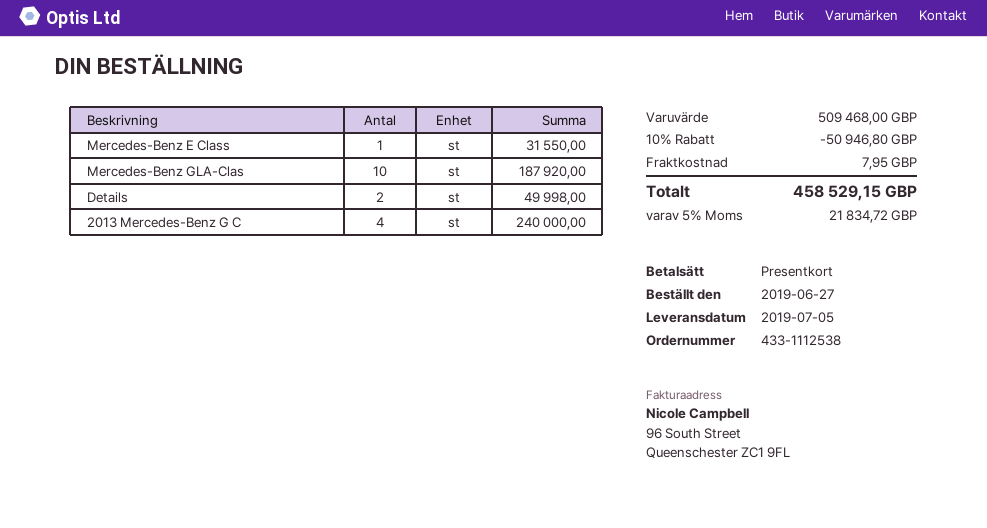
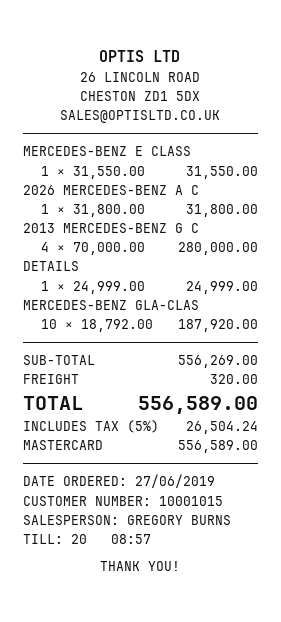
payment method: gift card -> Mastercard
Details: 2 for 49998.00 -> 1 for 24999.00
2013 Mercedes-Benz G C: 4 for 240000.00 -> 4 for 280000.00
2026 MERCEDES-BENZ A C: none -> 1 for 31800.00
subtotal: 509468.00 -> 556269.00
discount: 10% = 50946.80 -> none
shipping: 7.95 -> 320.00
tax: 5% = 21834.72 -> 5% = 26504.24
total: 458529.15 -> 556589.00

